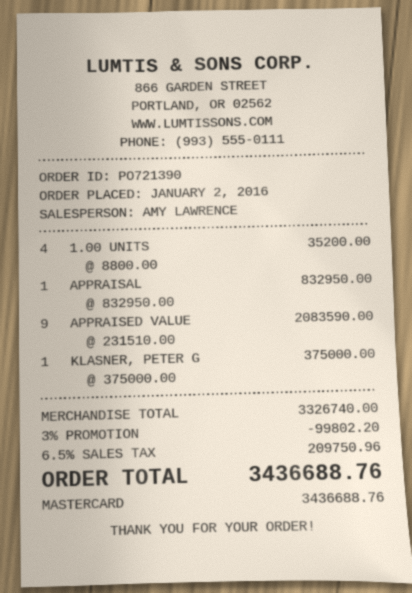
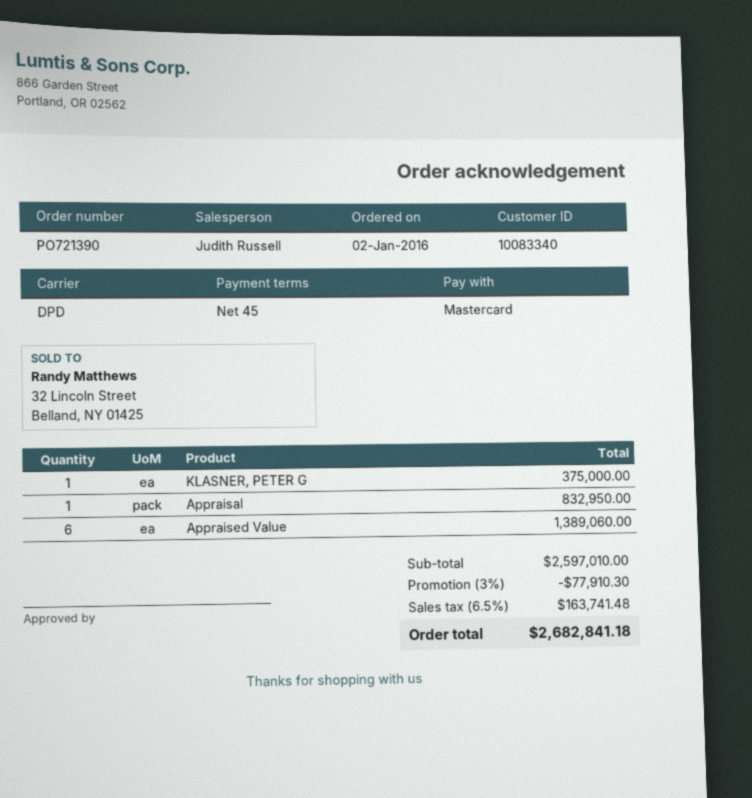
sales rep: AMY LAWRENCE -> Judith Russell
1.00 UNITS: 4 for 35200.00 -> none
APPRAISED VALUE: 9 for 2083590.00 -> 6 for 1389060.00
subtotal: 3326740.00 -> 2597010.00
discount: 3% = 99802.20 -> 3% = 77910.30
tax: 6.5% = 209750.96 -> 6.5% = 163741.48
total: 3436688.76 -> 2682841.18

